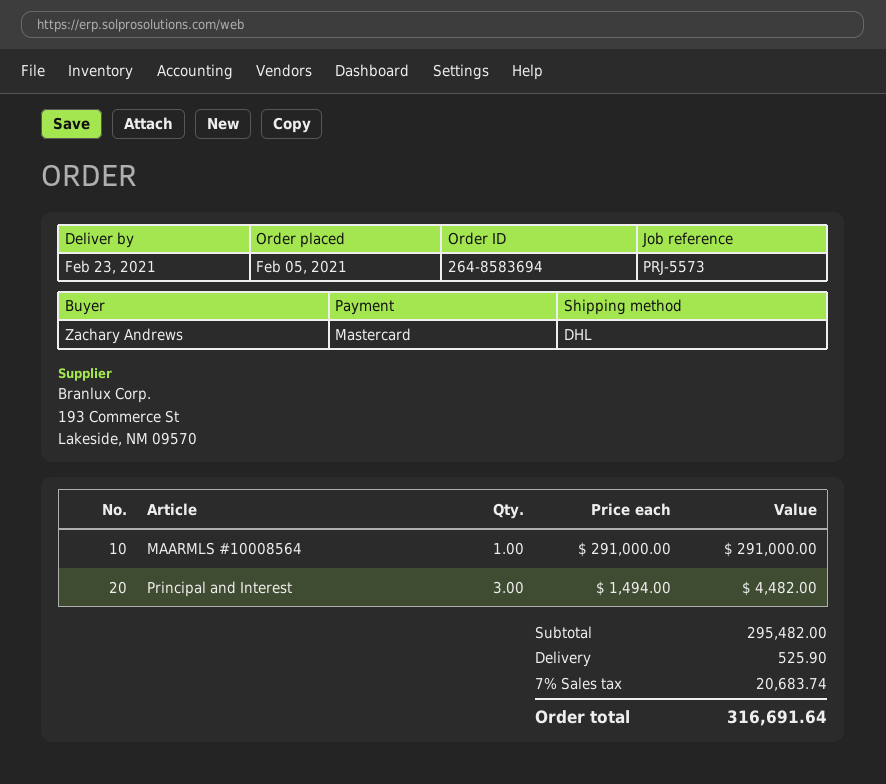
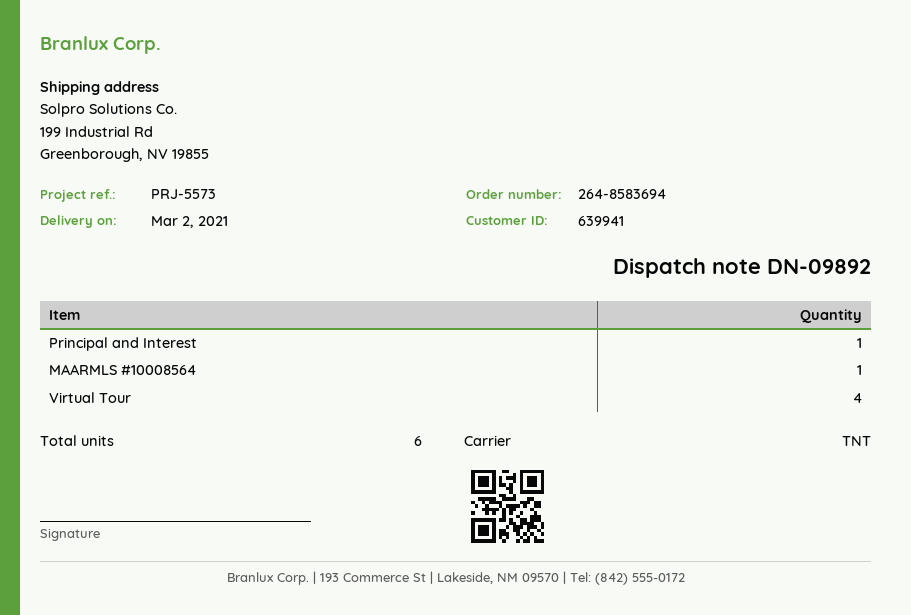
delivery date: 2021-02-23 -> 2021-03-02
shipping method: DHL -> TNT
Principal and Interest: 3 -> 1
Virtual Tour: none -> 4

